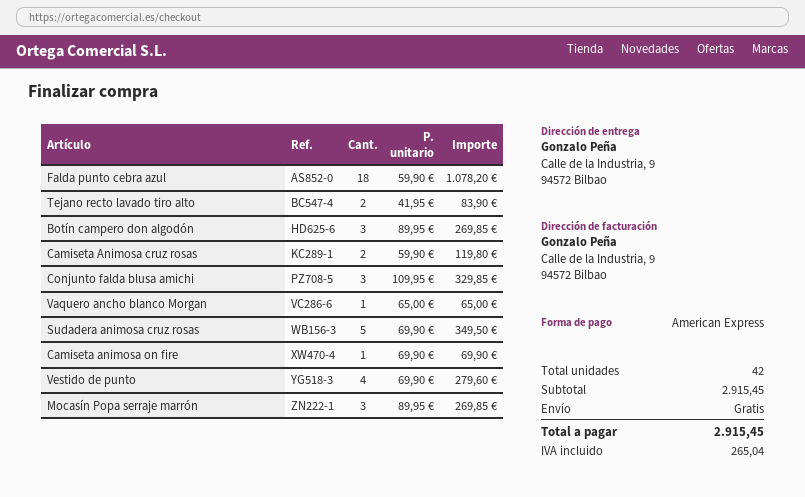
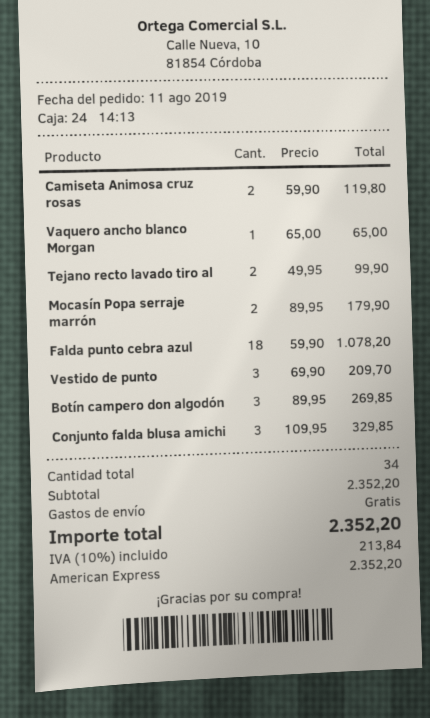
Tejano recto lavado tiro alto: 2 x 41.95 = 83.90 -> 2 x 49.95 = 99.90
Sudadera animosa cruz rosas: 5 x 69.90 = 349.50 -> none
Camiseta animosa on fire: 1 x 69.90 = 69.90 -> none
Vestido de punto: 4 x 69.90 = 279.60 -> 3 x 69.90 = 209.70
Mocasín Popa serraje marrón: 3 x 89.95 = 269.85 -> 2 x 89.95 = 179.90
total quantity: 42 -> 34
subtotal: 2915.45 -> 2352.20
tax: 265.04 -> 213.84
total: 2915.45 -> 2352.20

